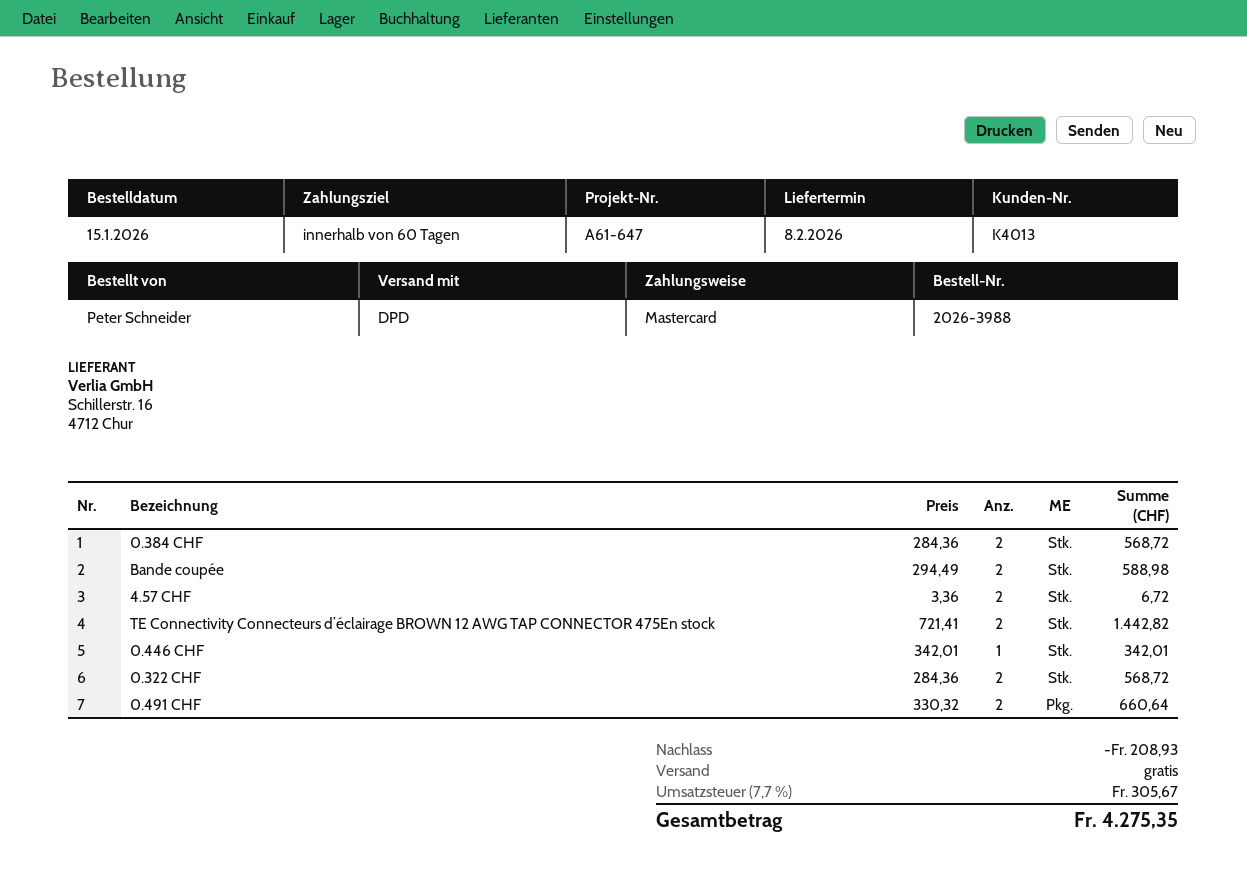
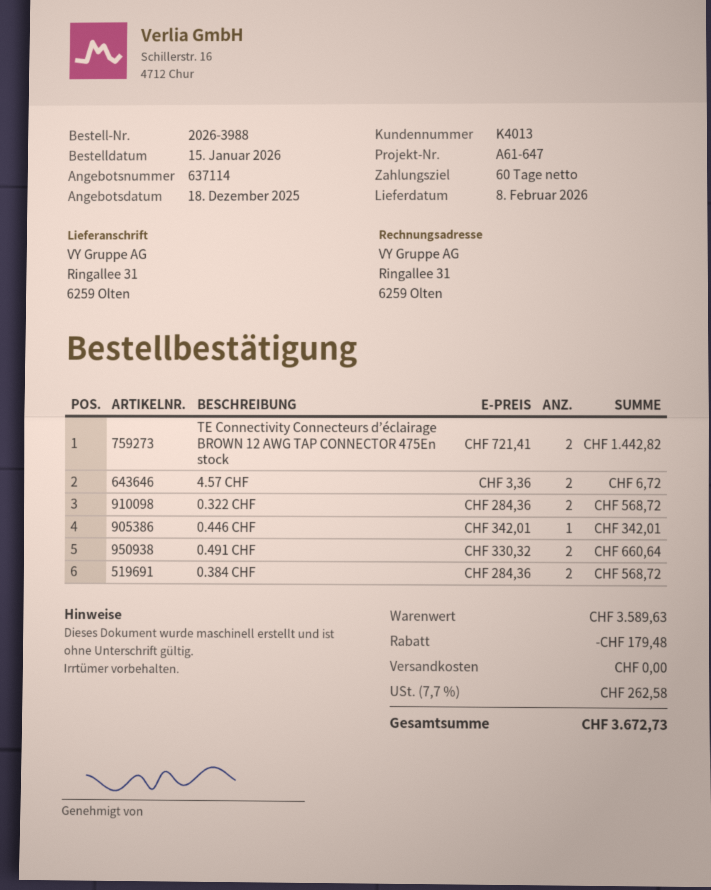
Bande coupée: 2 x 294.49 = 588.98 -> none
discount: 208.93 -> 179.48
tax: 7.7% = 305.67 -> 7.7% = 262.58
total: 4275.35 -> 3672.73

